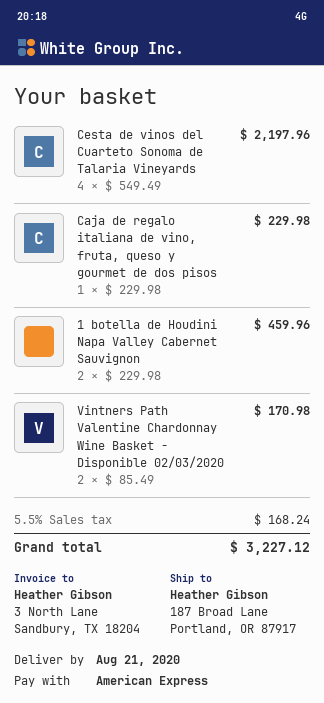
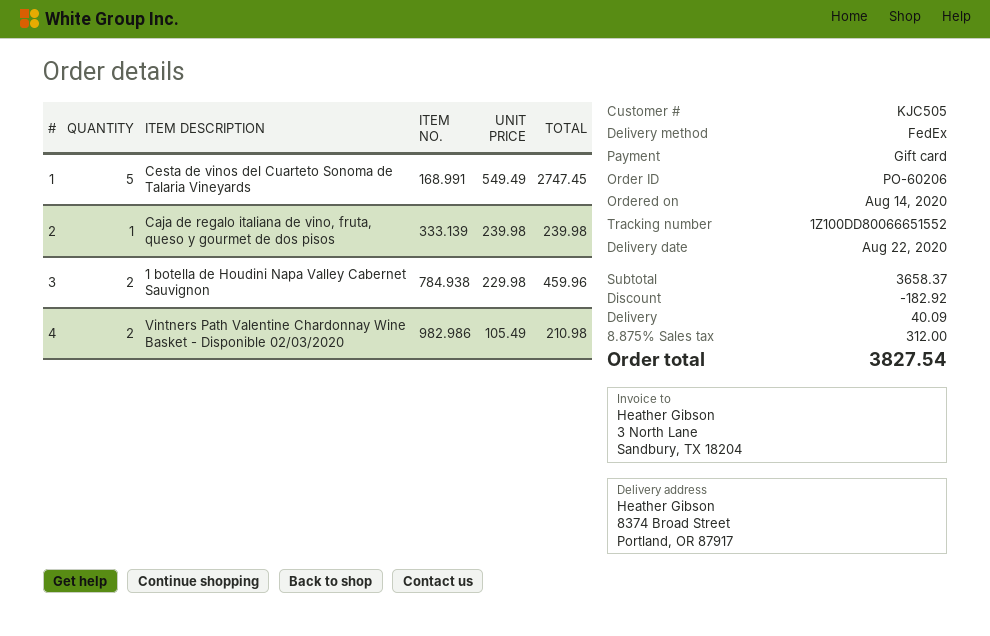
delivery date: 2020-08-21 -> 2020-08-22
payment method: American Express -> gift card
ship to: 187 Broad Lane, Portland, OR 87917 -> 8374 Broad Street, Portland, OR 87917
Cesta de vinos del Cuarteto Sonoma de Talaria Vineyards: 4 x 549.49 = 2197.96 -> 5 x 549.49 = 2747.45
Caja de regalo italiana de vino, fruta, queso y gourmet de dos pisos: 1 x 229.98 = 229.98 -> 1 x 239.98 = 239.98
Vintners Path Valentine Chardonnay Wine Basket - Disponible 02/03/2020: 2 x 85.49 = 170.98 -> 2 x 105.49 = 210.98
discount: none -> 182.92
shipping: none -> 40.09
tax: 5.5% = 168.24 -> 8.875% = 312.00
total: 3227.12 -> 3827.54

